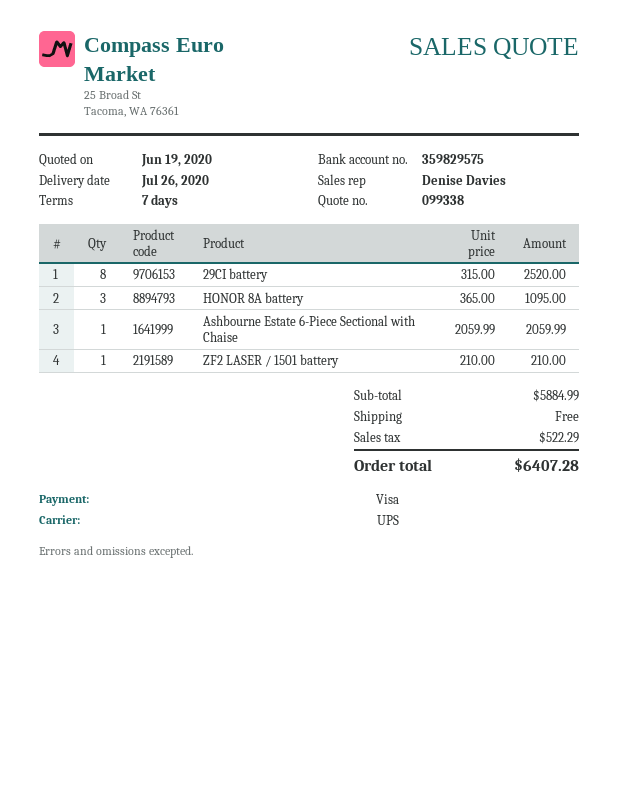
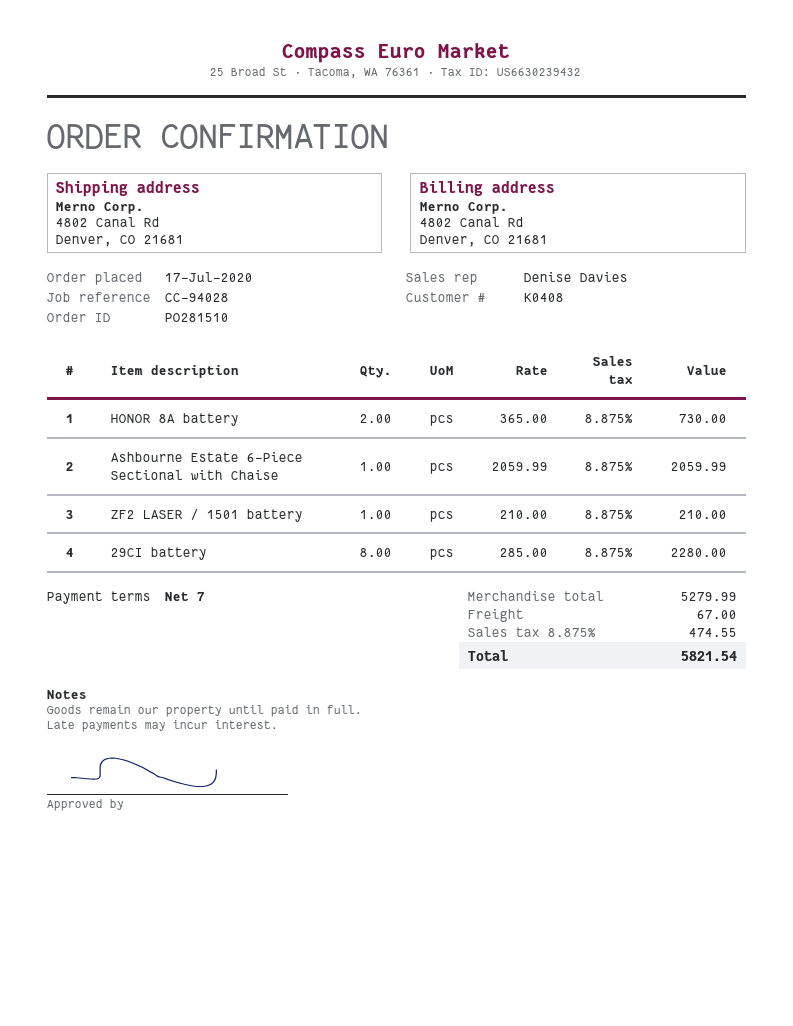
29CI battery: 8 x 315.00 = 2520.00 -> 8 x 285.00 = 2280.00
HONOR 8A battery: 3 x 365.00 = 1095.00 -> 2 x 365.00 = 730.00
subtotal: 5884.99 -> 5279.99
shipping: 0.00 -> 67.00
tax: 522.29 -> 474.55
total: 6407.28 -> 5821.54

